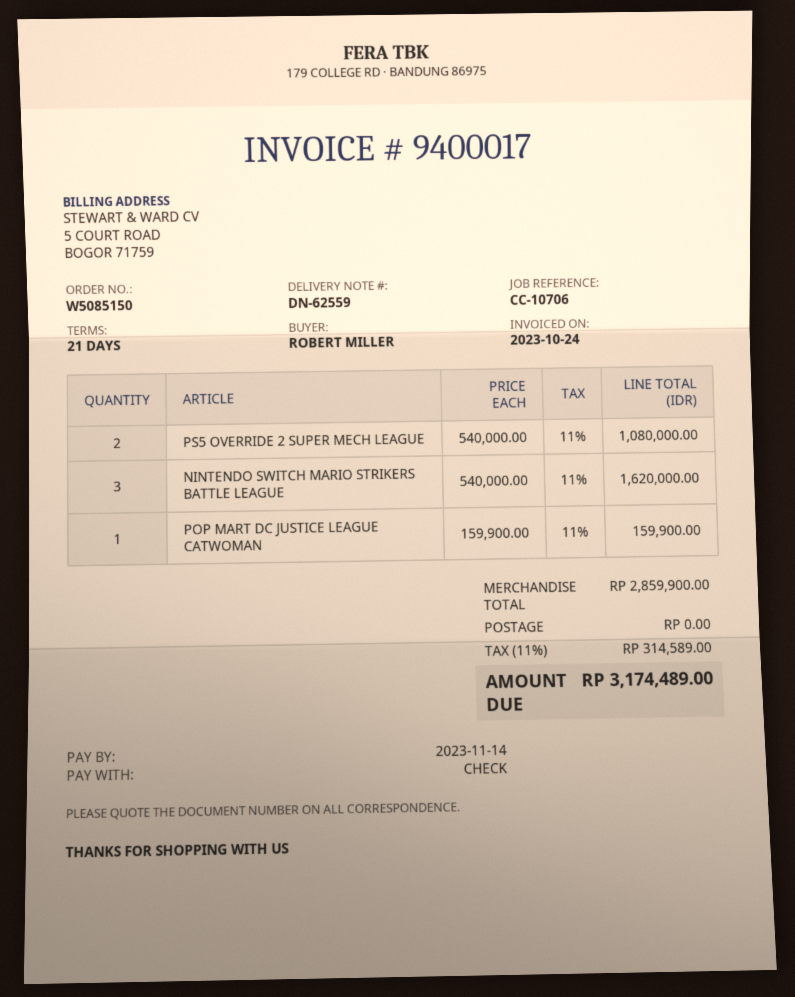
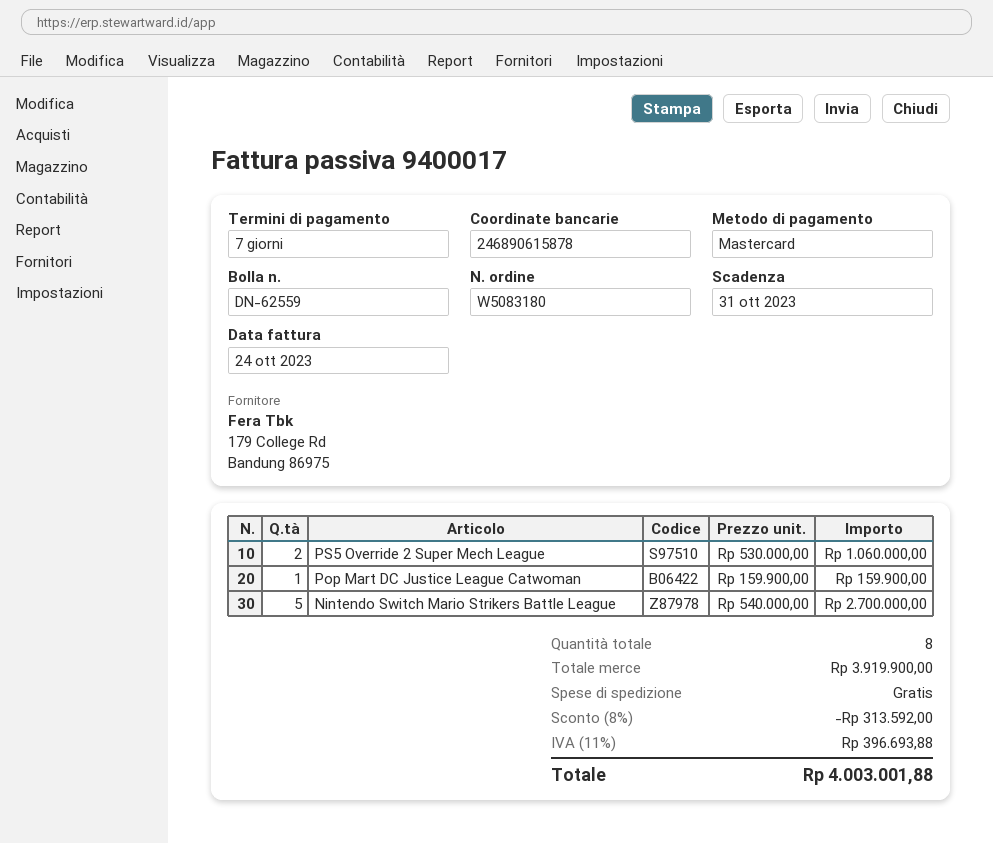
order number: W5085150 -> W5083180
payment terms: 21 days -> 7 days
due date: 2023-11-14 -> 2023-10-31
payment method: cheque -> Mastercard
PS5 OVERRIDE 2 SUPER MECH LEAGUE: 2 x 540000.00 = 1080000.00 -> 2 x 530000.00 = 1060000.00
NINTENDO SWITCH MARIO STRIKERS BATTLE LEAGUE: 3 x 540000.00 = 1620000.00 -> 5 x 540000.00 = 2700000.00
subtotal: 2859900.00 -> 3919900.00
discount: none -> 8% = 313592.00
tax: 11% = 314589.00 -> 11% = 396693.88
total: 3174489.00 -> 4003001.88

